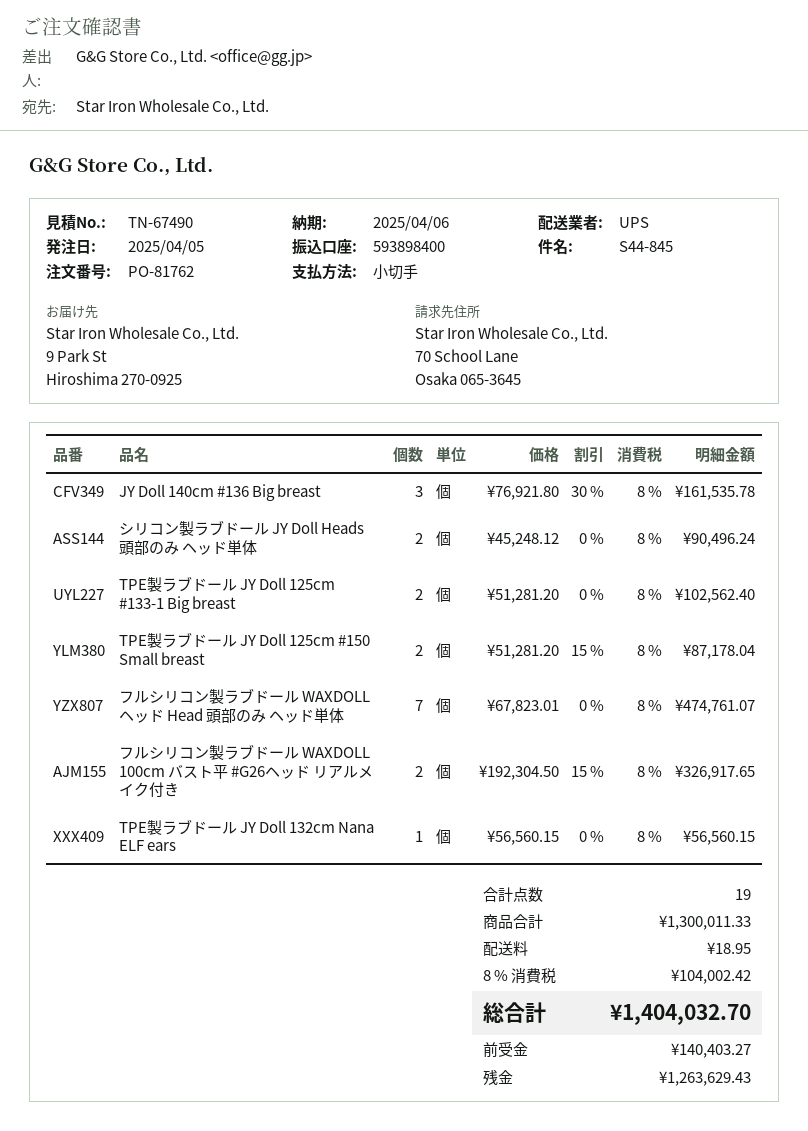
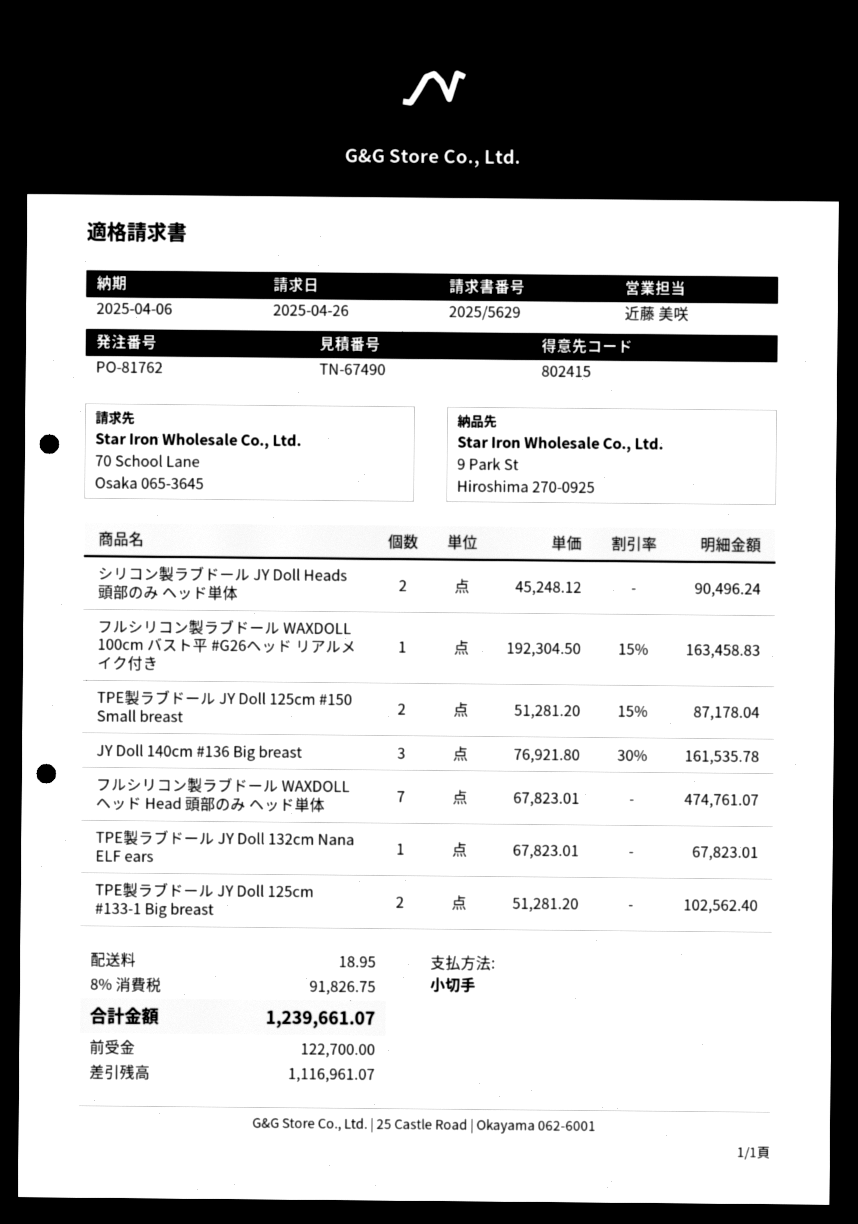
フルシリコン製ラブドール WAXDOLL 100cm バスト平 #G26ヘッド リアルメイク付き: 2 x 192304.50 - 15% = 326917.65 -> 1 x 192304.50 - 15% = 163458.83
TPE製ラブドール JY Doll 132cm Nana ELF ears: 1 x 56560.15 = 56560.15 -> 1 x 67823.01 = 67823.01
tax: 8% = 104002.42 -> 8% = 91826.75
total: 1404032.70 -> 1239661.07
deposit: 140403.27 -> 122700.00
balance: 1263629.43 -> 1116961.07

